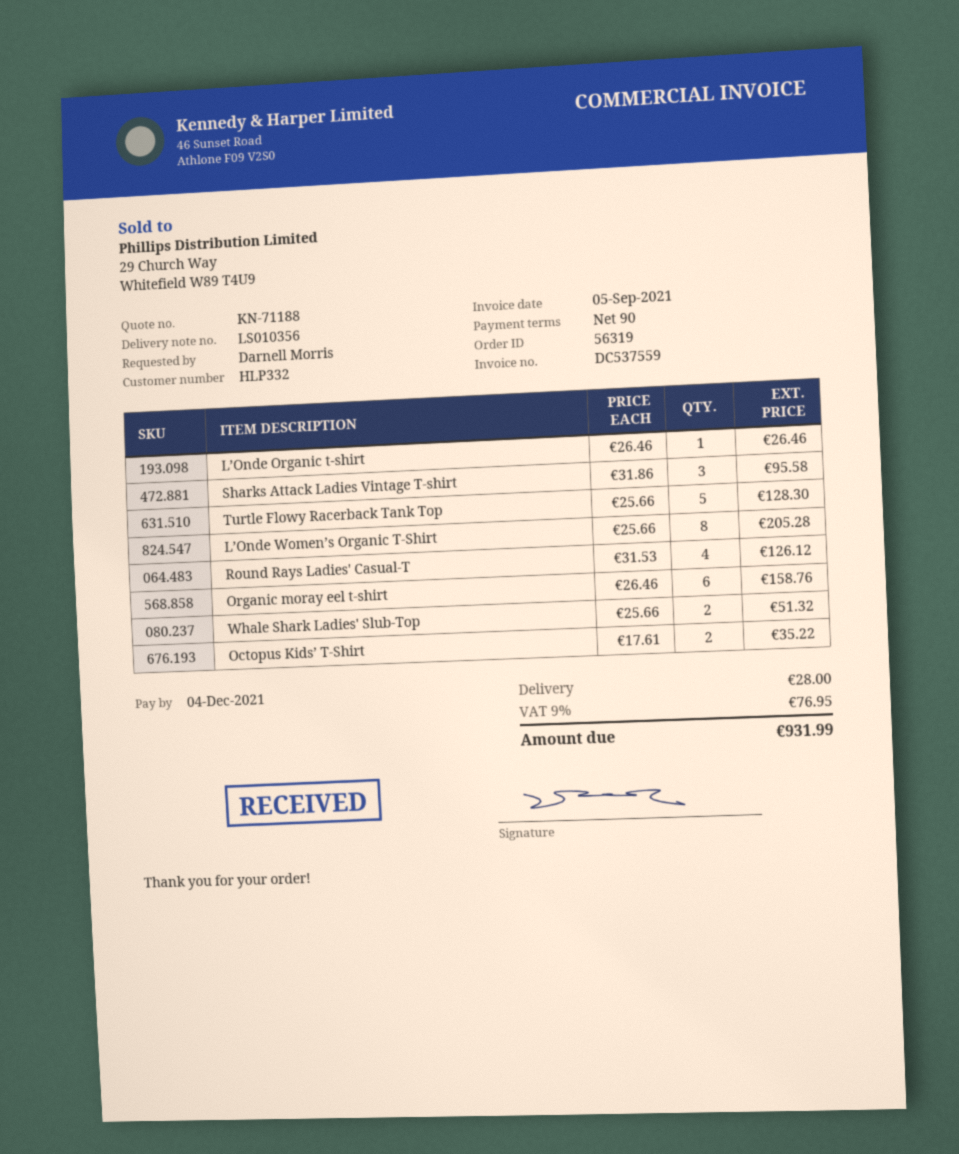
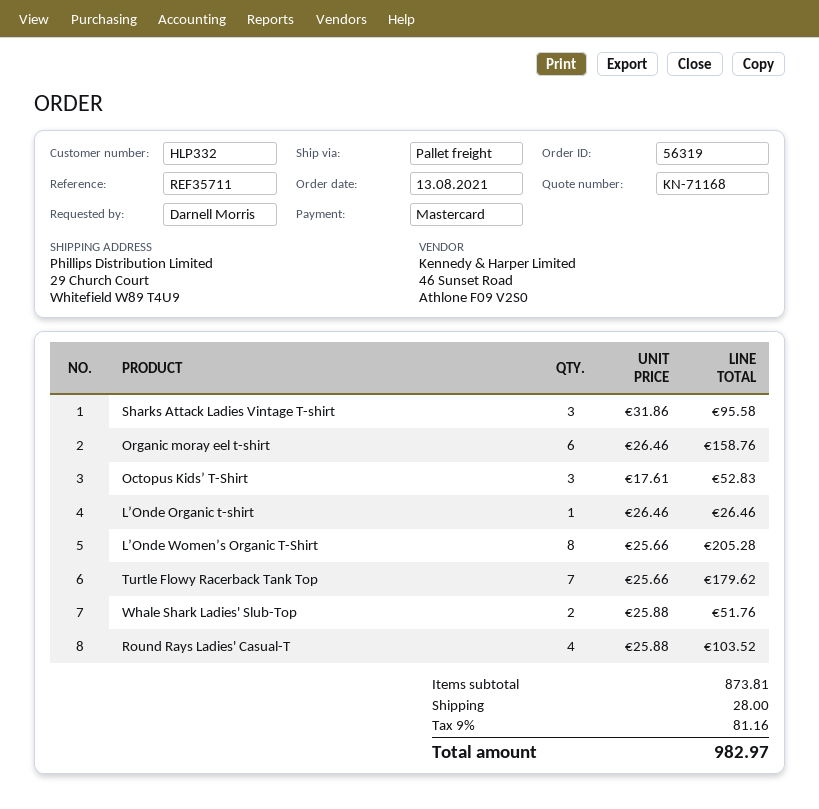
quote number: KN-71188 -> KN-71168
Turtle Flowy Racerback Tank Top: 5 x 25.66 = 128.30 -> 7 x 25.66 = 179.62
Round Rays Ladies' Casual-T: 4 x 31.53 = 126.12 -> 4 x 25.88 = 103.52
Whale Shark Ladies' Slub-Top: 2 x 25.66 = 51.32 -> 2 x 25.88 = 51.76
Octopus Kids’ T-Shirt: 2 x 17.61 = 35.22 -> 3 x 17.61 = 52.83
tax: 9% = 76.95 -> 9% = 81.16
total: 931.99 -> 982.97

